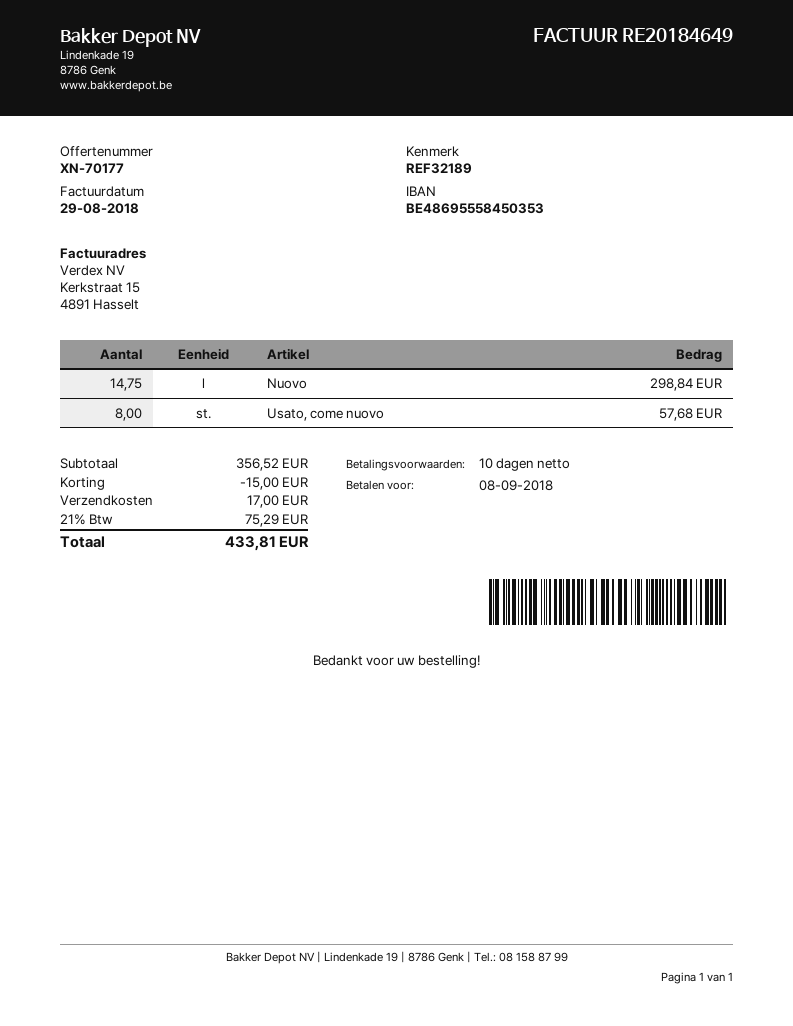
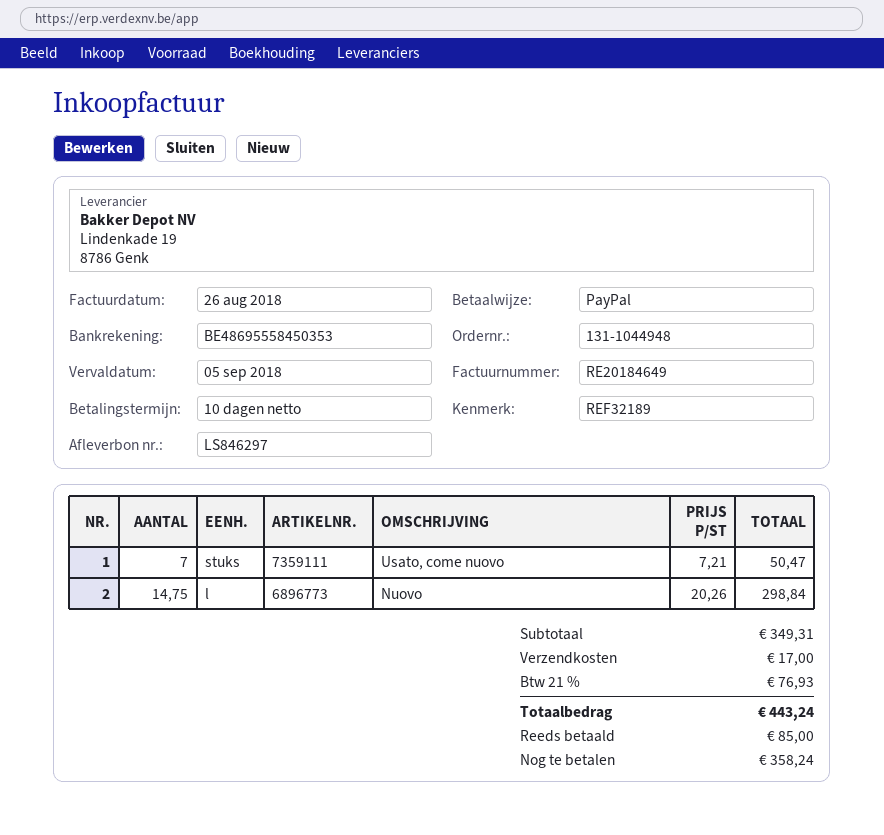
invoice date: 2018-08-29 -> 2018-08-26
due date: 2018-09-08 -> 2018-09-05
Usato, come nuovo: 8 for 57.68 -> 7 for 50.47
subtotal: 356.52 -> 349.31
discount: 15.00 -> none
tax: 21% = 75.29 -> 21% = 76.93
total: 433.81 -> 443.24

